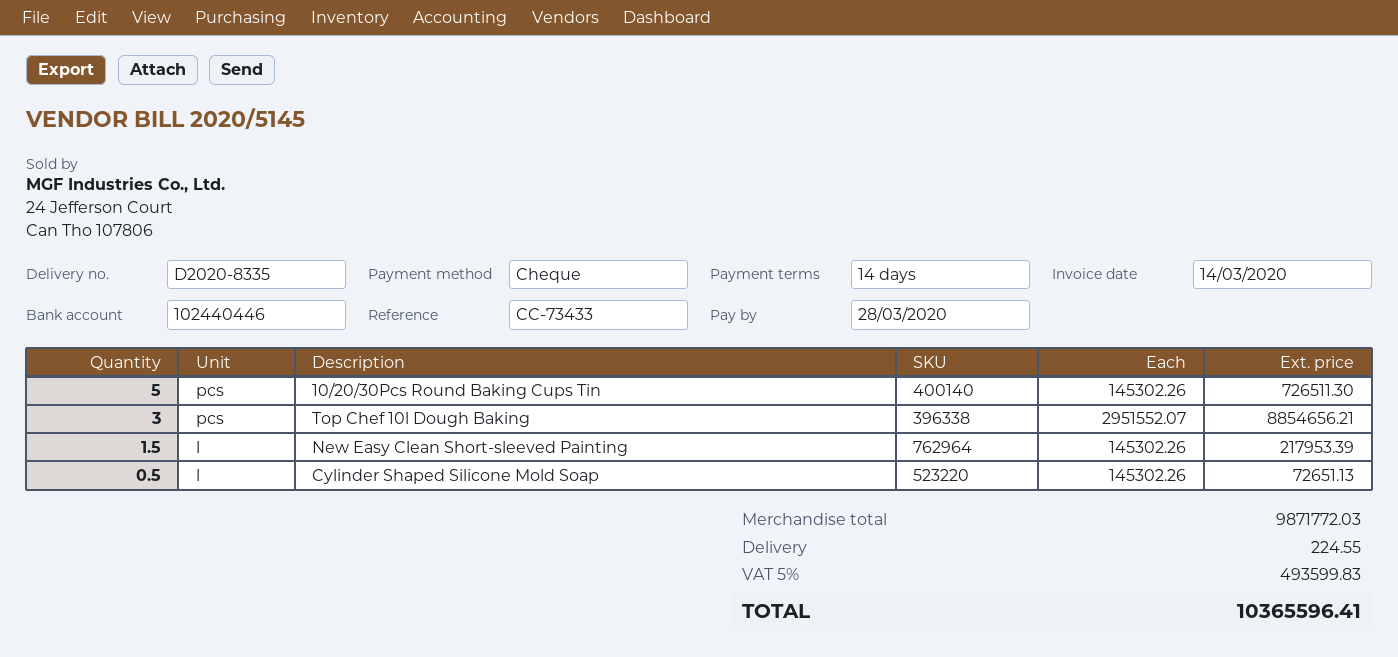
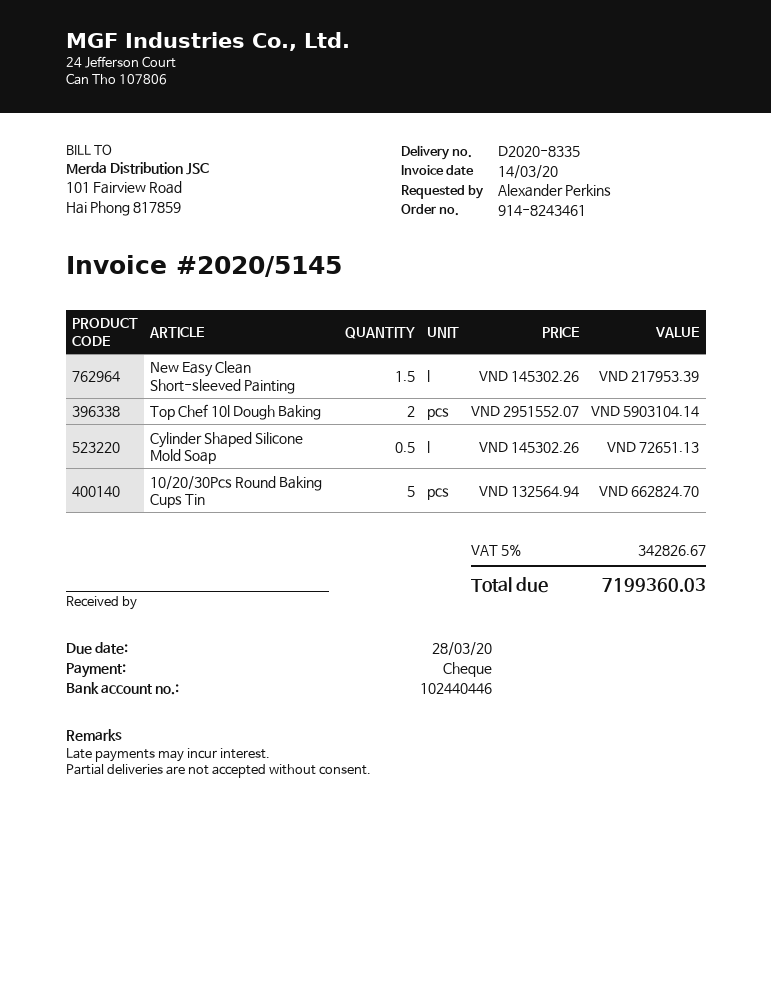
10/20/30Pcs Round Baking Cups Tin: 5 x 145302.26 = 726511.30 -> 5 x 132564.94 = 662824.70
Top Chef 10l Dough Baking: 3 x 2951552.07 = 8854656.21 -> 2 x 2951552.07 = 5903104.14
shipping: 224.55 -> none
tax: 5% = 493599.83 -> 5% = 342826.67
total: 10365596.41 -> 7199360.03

